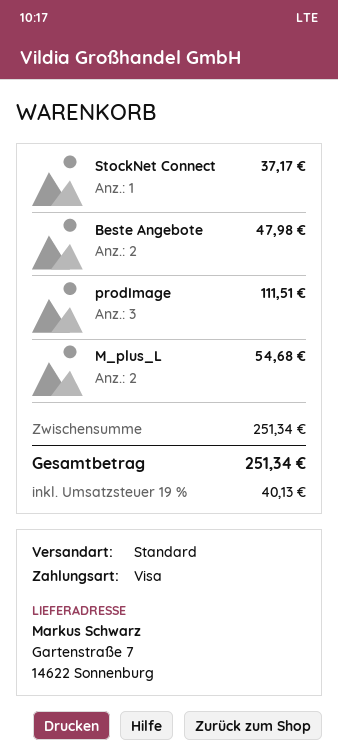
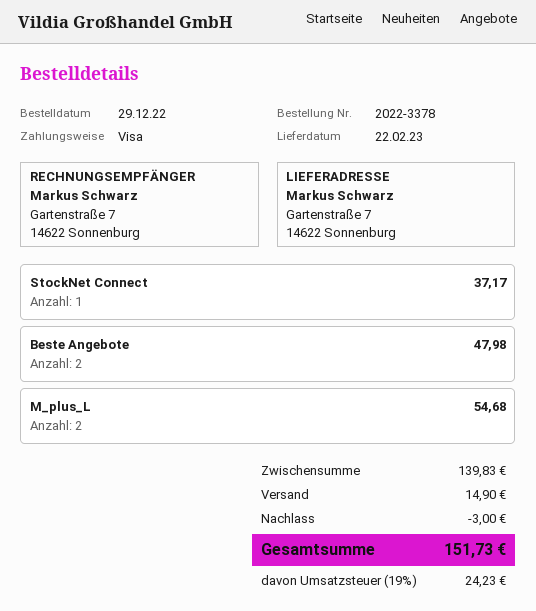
prodImage: 3 for 111.51 -> none
subtotal: 251.34 -> 139.83
discount: none -> 3.00
shipping: none -> 14.90
tax: 19% = 40.13 -> 19% = 24.23
total: 251.34 -> 151.73

